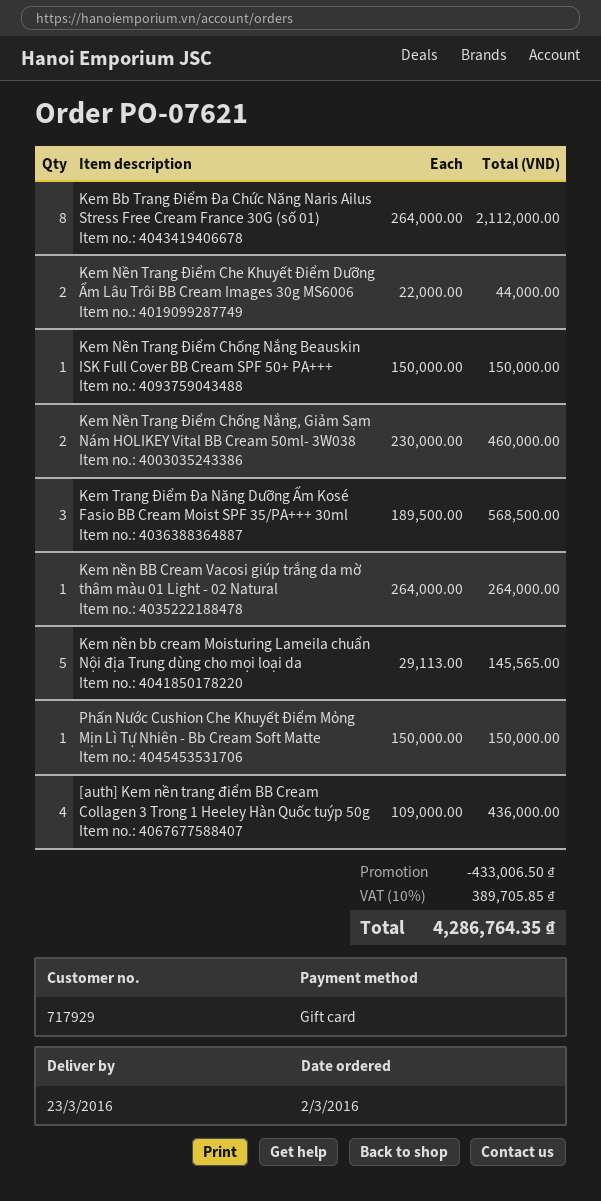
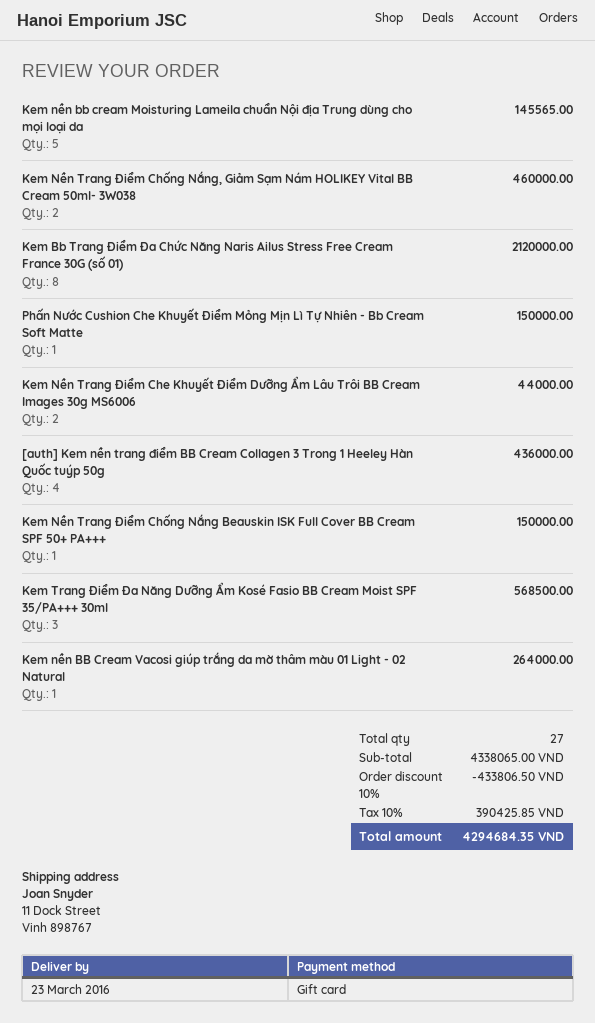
Kem Bb Trang Điểm Đa Chức Năng Naris Ailus Stress Free Cream France 30G (số 01): 8 for 2112000.00 -> 8 for 2120000.00
discount: 433006.50 -> 433806.50
tax: 10% = 389705.85 -> 10% = 390425.85
total: 4286764.35 -> 4294684.35

